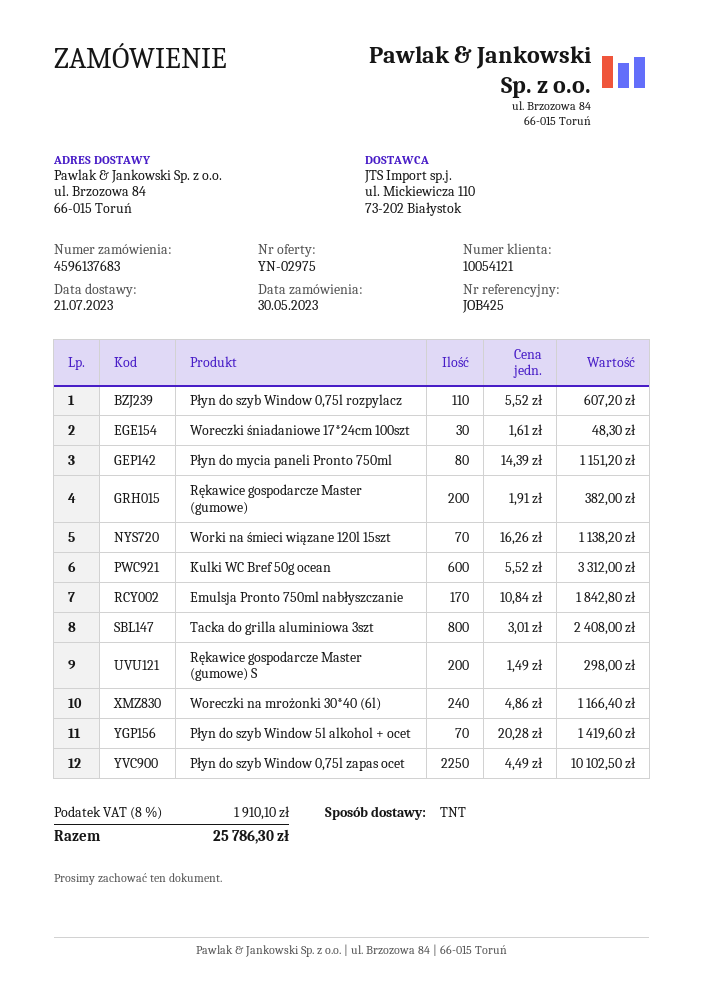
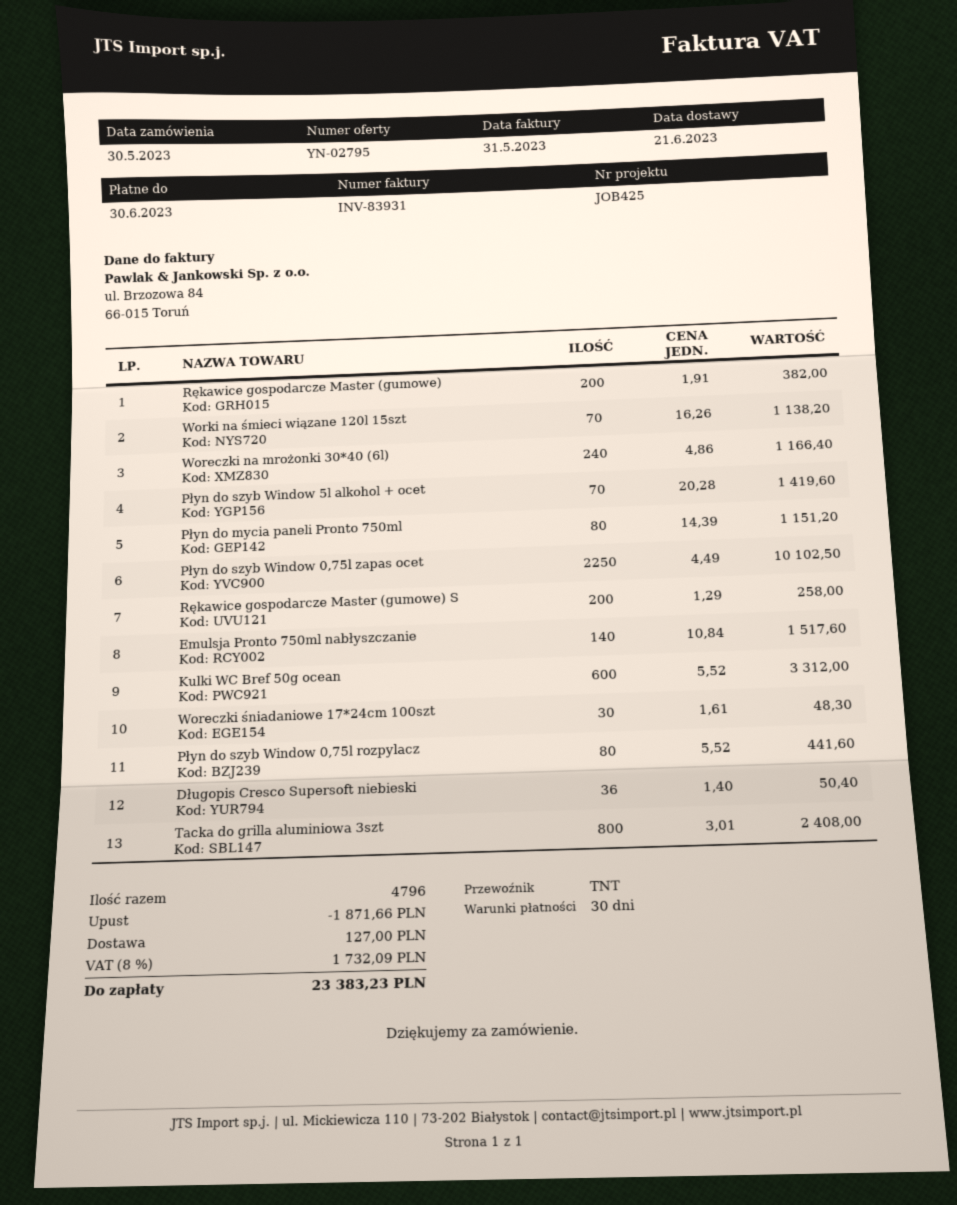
quote number: YN-02975 -> YN-02795
delivery date: 2023-07-21 -> 2023-06-21
Płyn do szyb Window 0,75l rozpylacz: 110 x 5.52 = 607.20 -> 80 x 5.52 = 441.60
Emulsja Pronto 750ml nabłyszczanie: 170 x 10.84 = 1842.80 -> 140 x 10.84 = 1517.60
Rękawice gospodarcze Master (gumowe) S: 200 x 1.49 = 298.00 -> 200 x 1.29 = 258.00
Długopis Cresco Supersoft niebieski: none -> 36 x 1.40 = 50.40
discount: none -> 1871.66
shipping: none -> 127.00
tax: 8% = 1910.10 -> 8% = 1732.09
total: 25786.30 -> 23383.23

